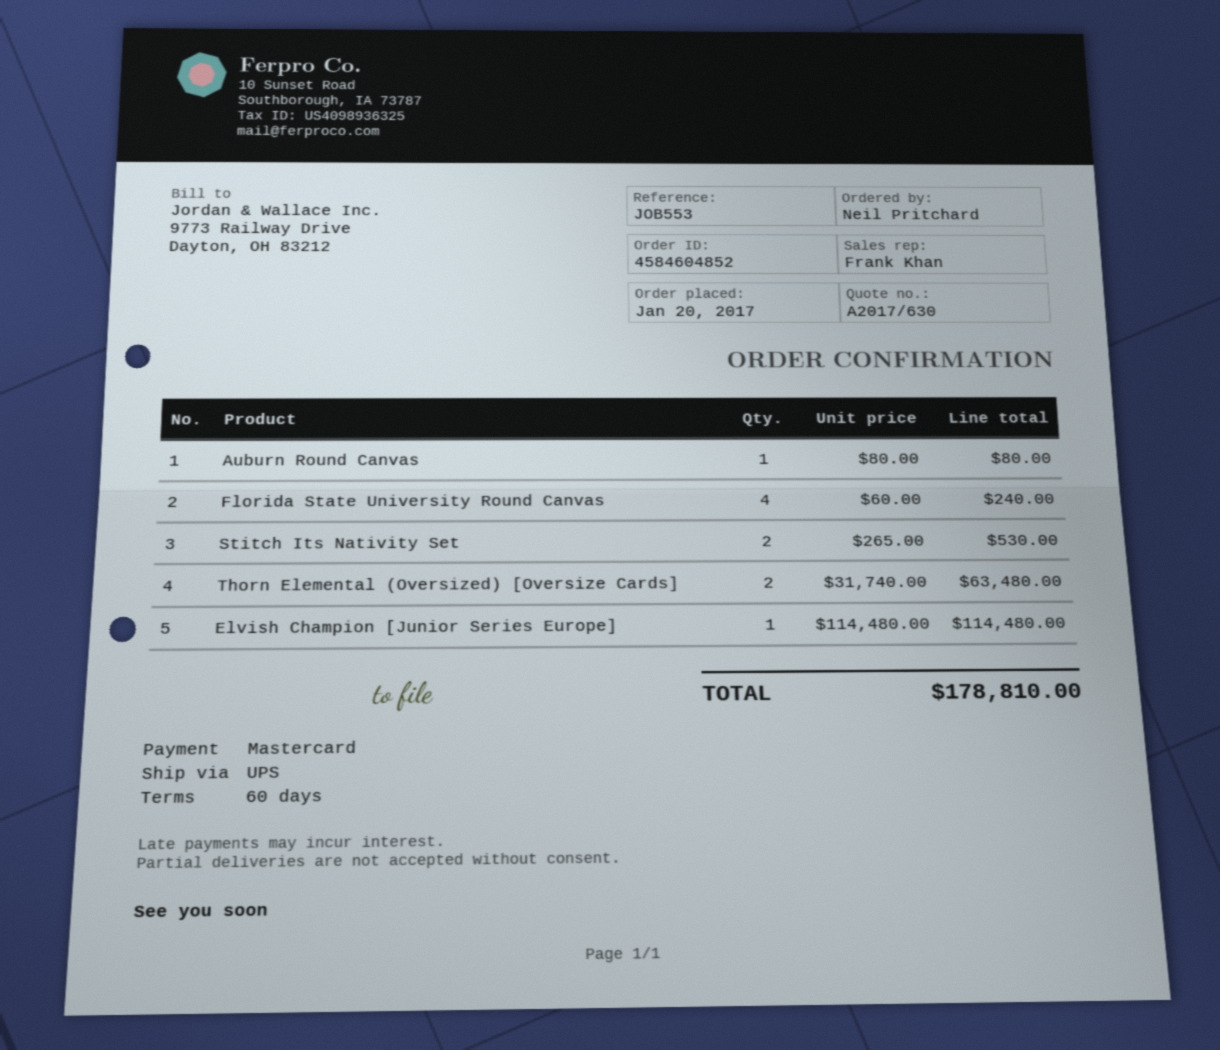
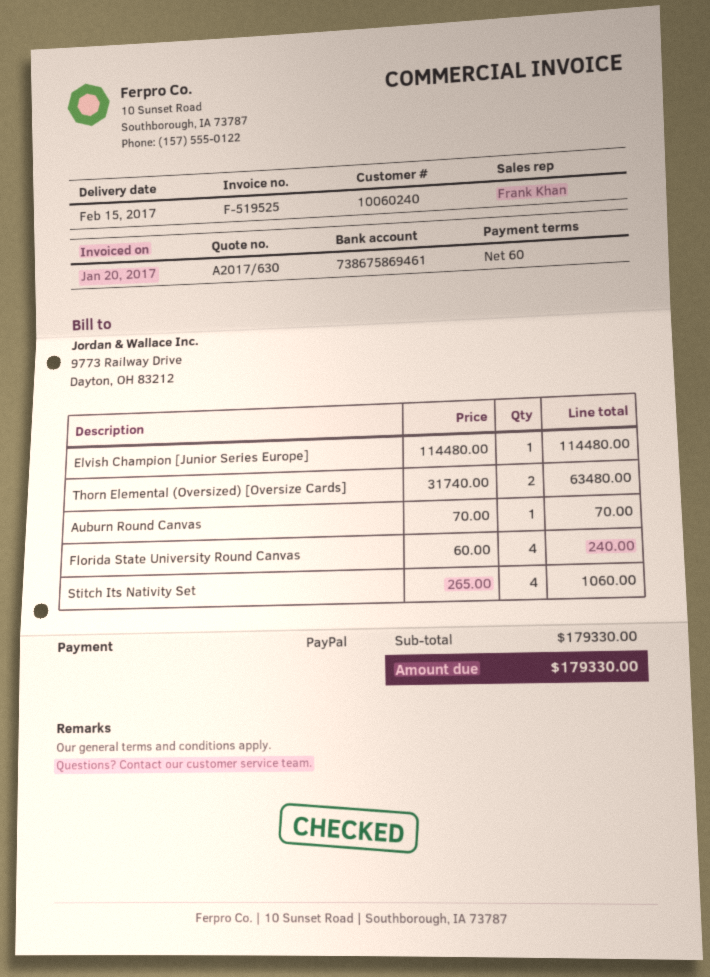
payment method: Mastercard -> PayPal
Auburn Round Canvas: 1 x 80.00 = 80.00 -> 1 x 70.00 = 70.00
Stitch Its Nativity Set: 2 x 265.00 = 530.00 -> 4 x 265.00 = 1060.00
total: 178810.00 -> 179330.00

